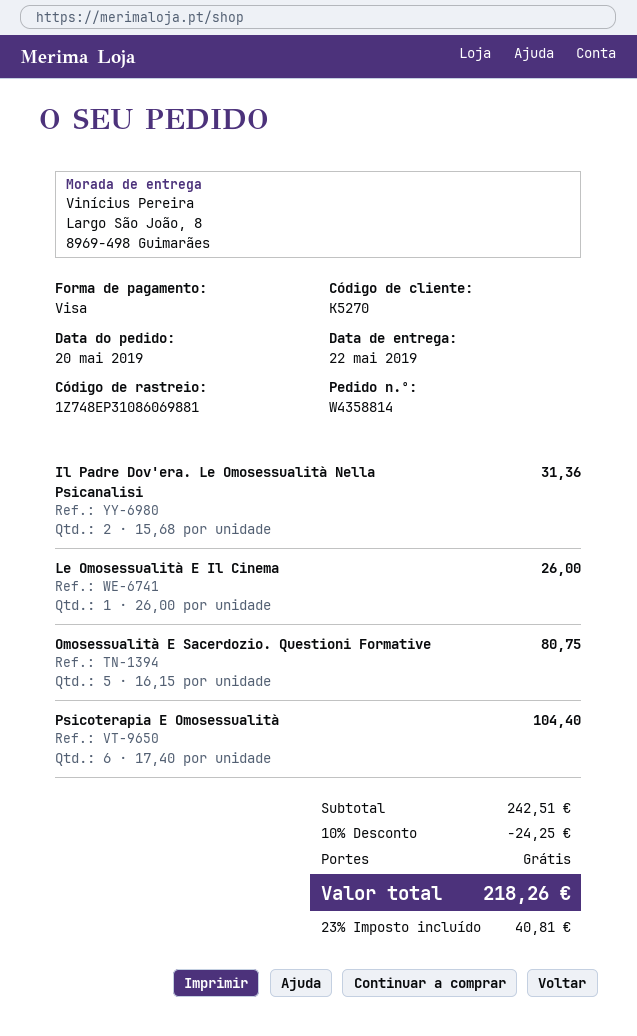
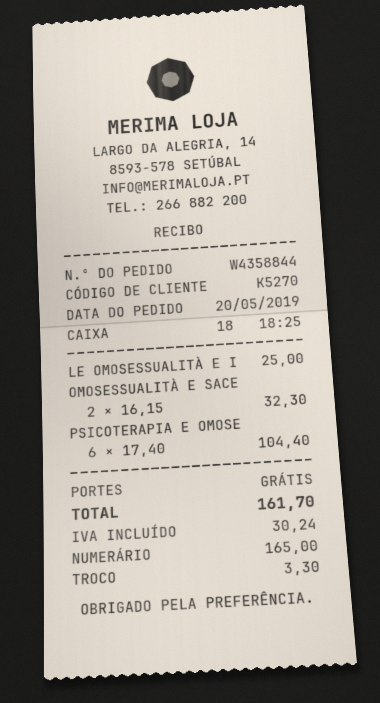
order number: W4358814 -> W4358844
payment method: Visa -> cash
Il Padre Dov'era. Le Omosessualità Nella Psicanalisi: 2 x 15.68 = 31.36 -> none
Le Omosessualità E Il Cinema: 1 x 26.00 = 26.00 -> 1 x 25.00 = 25.00
Omosessualità E Sacerdozio. Questioni Formative: 5 x 16.15 = 80.75 -> 2 x 16.15 = 32.30
discount: 10% = 24.25 -> none
tax: 40.81 -> 30.24
total: 218.26 -> 161.70

